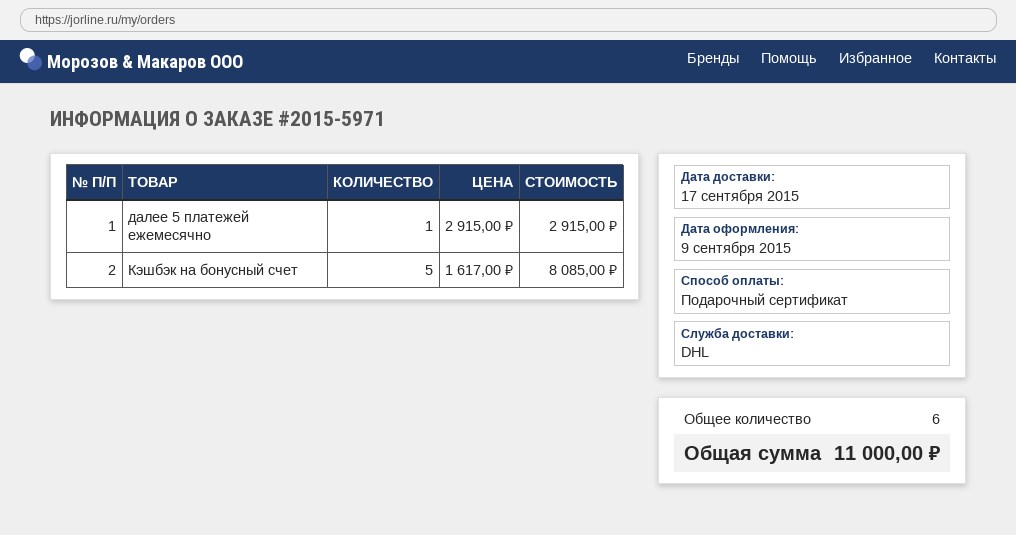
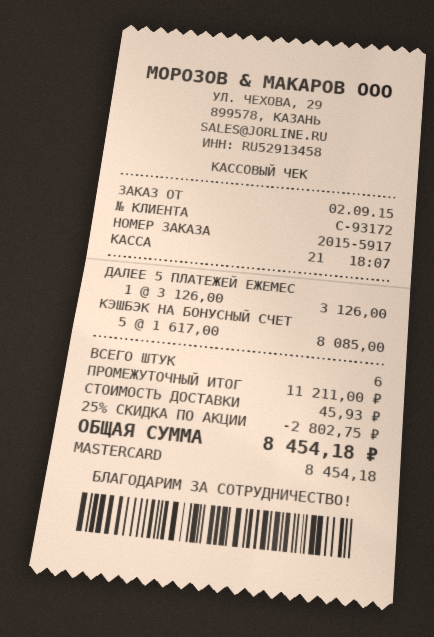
order number: 2015-5971 -> 2015-5917
order date: 2015-09-09 -> 2015-09-02
payment method: gift card -> Mastercard
далее 5 платежей ежемесячно: 1 x 2915.00 = 2915.00 -> 1 x 3126.00 = 3126.00
discount: none -> 25% = 2802.75
shipping: none -> 45.93
total: 11000.00 -> 8454.18

